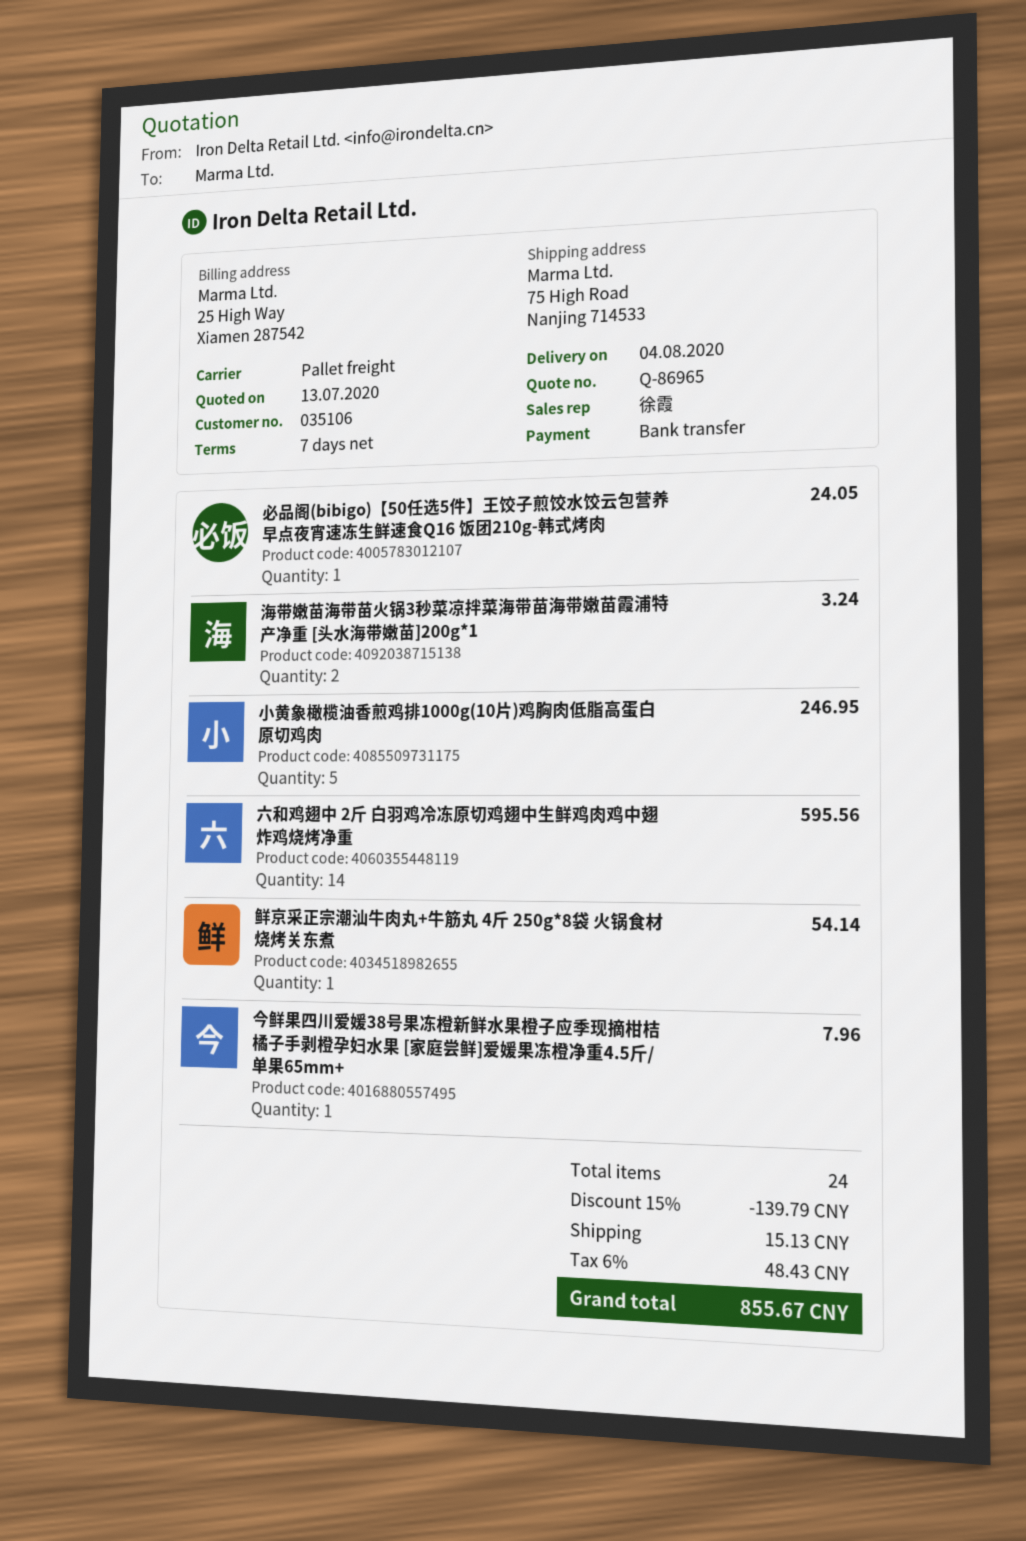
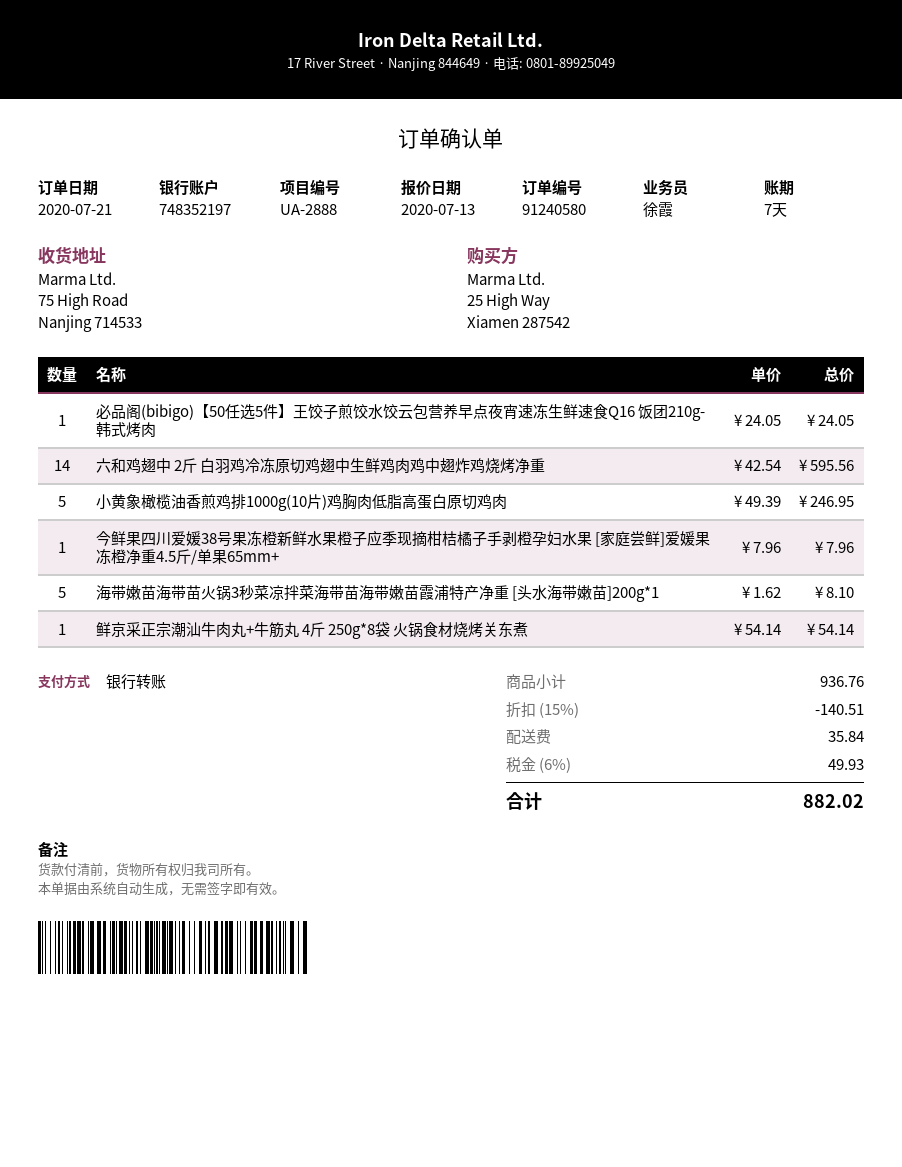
海带嫩苗海带苗火锅3秒菜凉拌菜海带苗海带嫩苗霞浦特产净重 [头水海带嫩苗]200g*1: 2 for 3.24 -> 5 for 8.10
discount: 15% = 139.79 -> 15% = 140.51
shipping: 15.13 -> 35.84
tax: 6% = 48.43 -> 6% = 49.93
total: 855.67 -> 882.02

